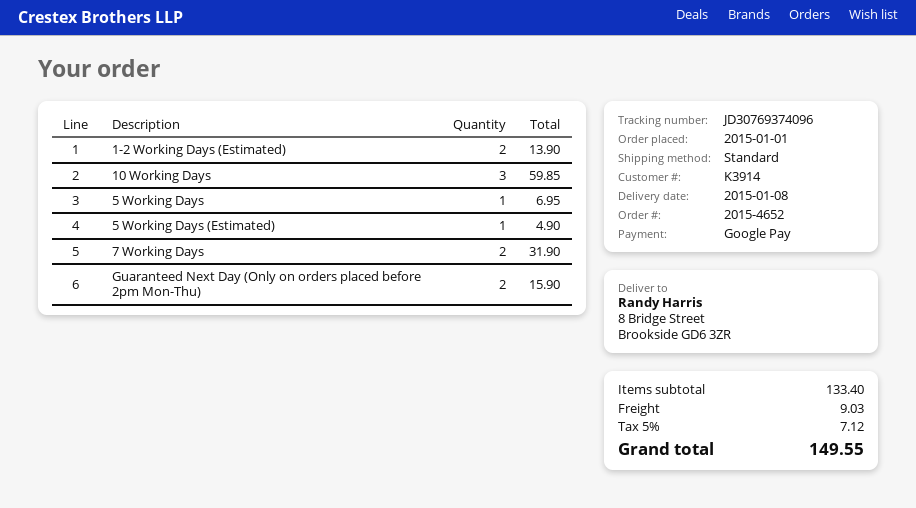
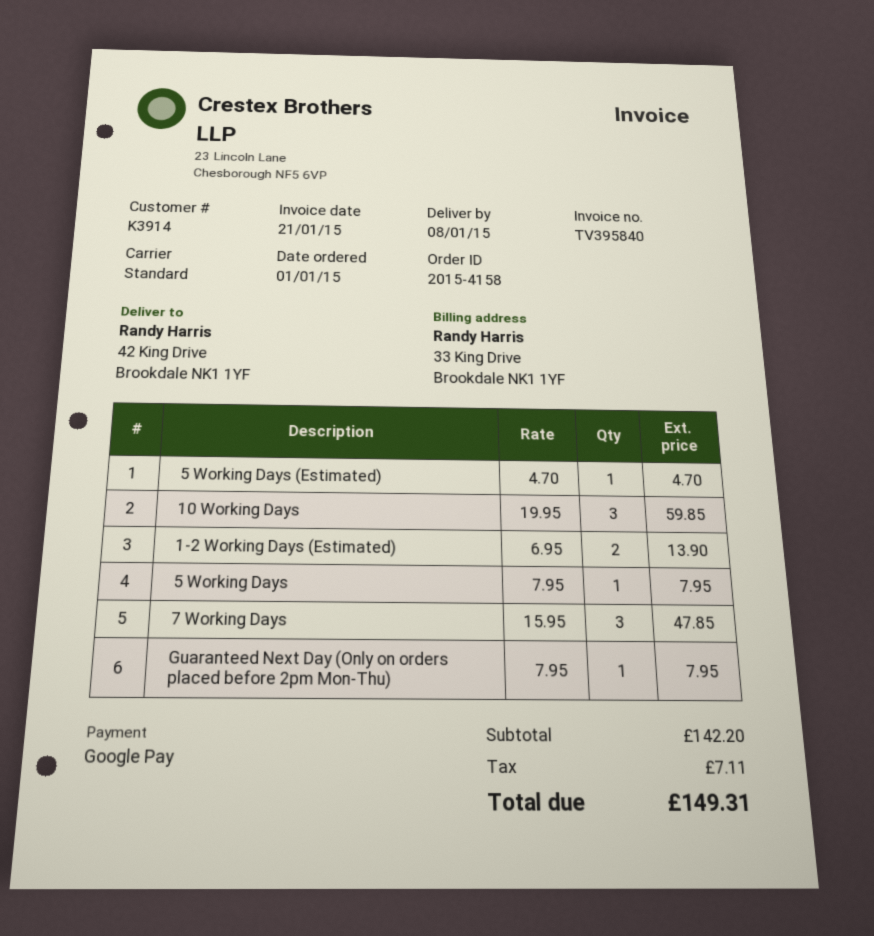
order number: 2015-4652 -> 2015-4158
ship to: 8 Bridge Street, Brookside GD6 3ZR -> 42 King Drive, Brookdale NK1 1YF
5 Working Days: 1 for 6.95 -> 1 for 7.95
5 Working Days (Estimated): 1 for 4.90 -> 1 for 4.70
7 Working Days: 2 for 31.90 -> 3 for 47.85
Guaranteed Next Day (Only on orders placed before 2pm Mon-Thu): 2 for 15.90 -> 1 for 7.95
subtotal: 133.40 -> 142.20
shipping: 9.03 -> none
tax: 7.12 -> 7.11
total: 149.55 -> 149.31

